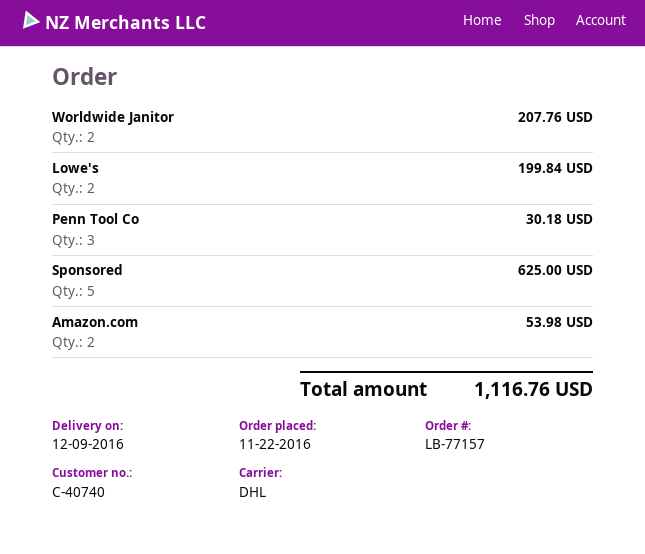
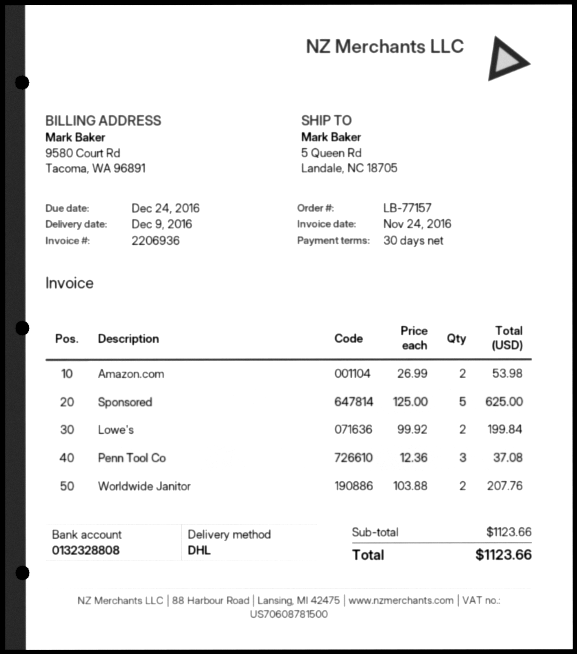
Penn Tool Co: 3 for 30.18 -> 3 for 37.08
total: 1116.76 -> 1123.66

